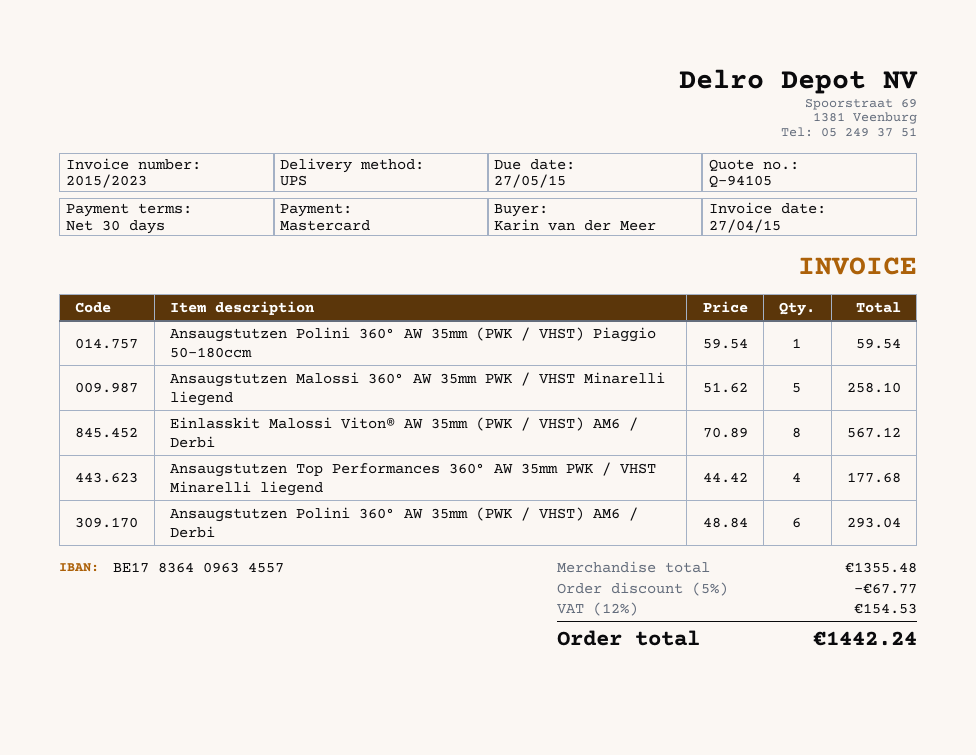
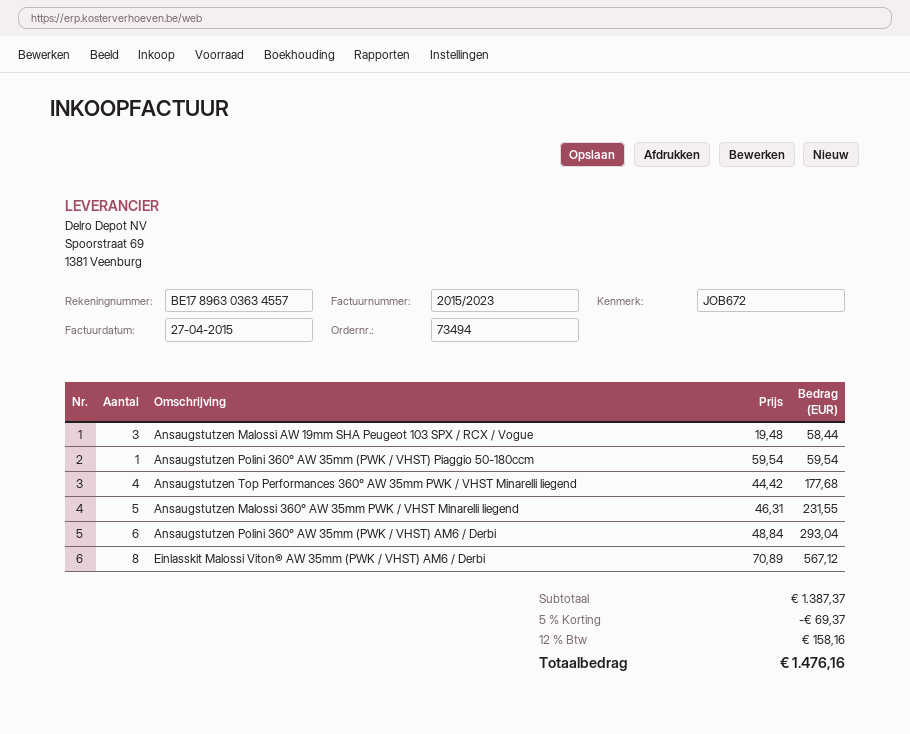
bank account: BE17836409634557 -> BE17896303634557
Ansaugstutzen Malossi 360° AW 35mm PWK / VHST Minarelli liegend: 5 x 51.62 = 258.10 -> 5 x 46.31 = 231.55
Ansaugstutzen Malossi AW 19mm SHA Peugeot 103 SPX / RCX / Vogue: none -> 3 x 19.48 = 58.44
subtotal: 1355.48 -> 1387.37
discount: 5% = 67.77 -> 5% = 69.37
tax: 12% = 154.53 -> 12% = 158.16
total: 1442.24 -> 1476.16

